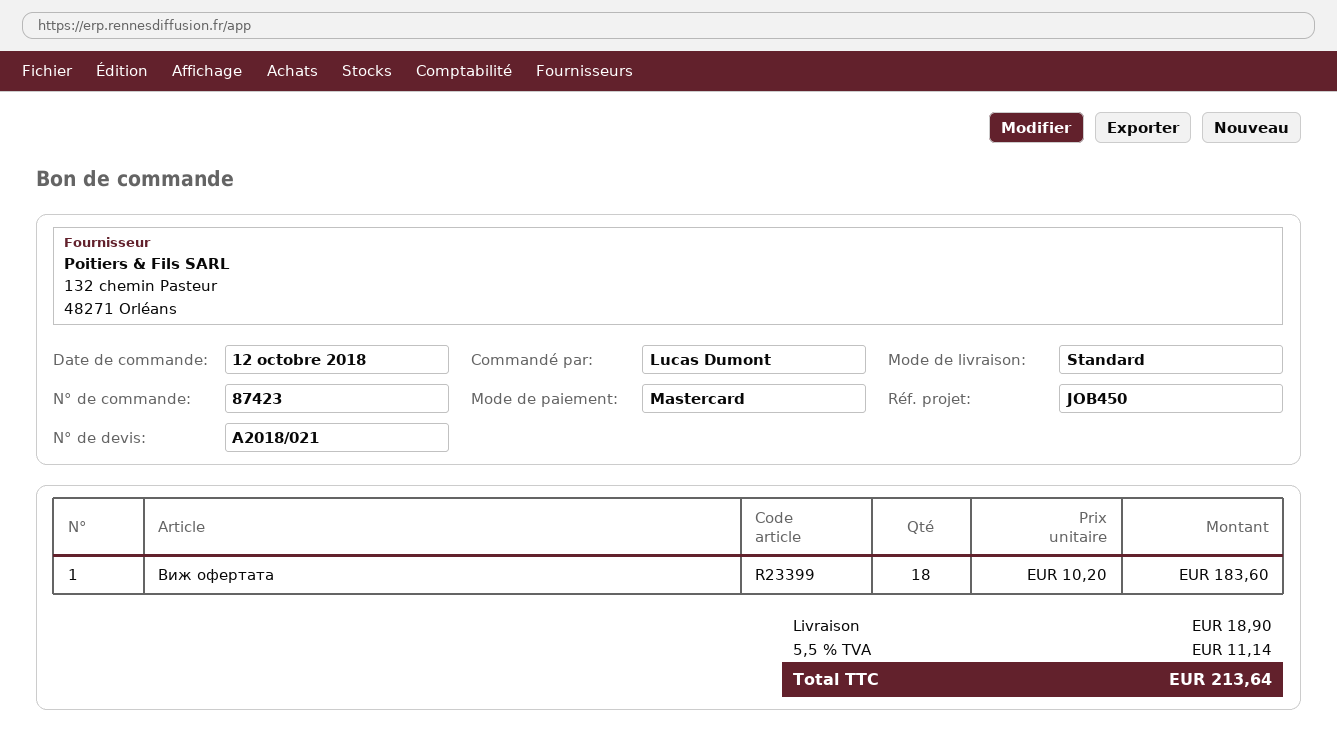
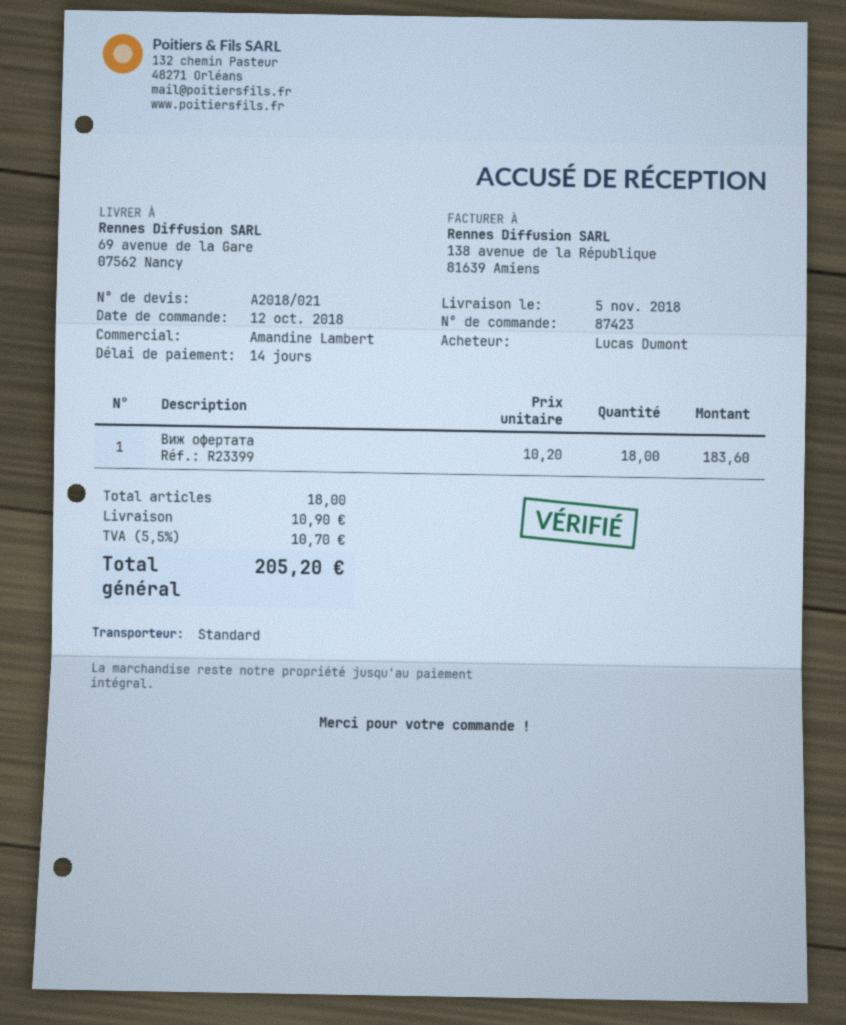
shipping: 18.90 -> 10.90
tax: 5.5% = 11.14 -> 5.5% = 10.70
total: 213.64 -> 205.20

